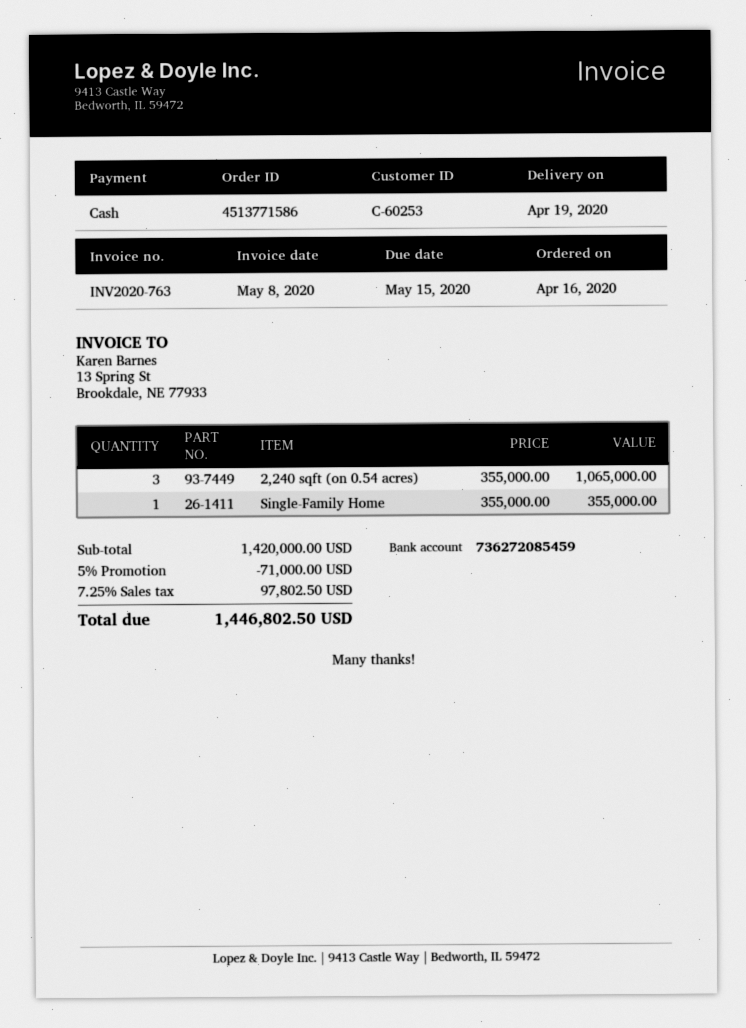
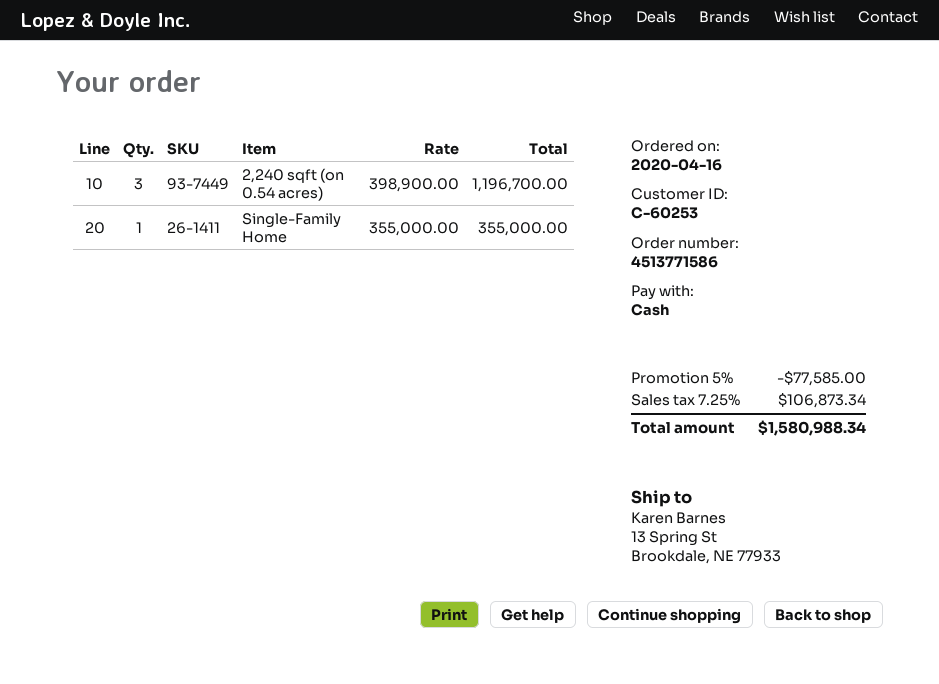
2,240 sqft (on 0.54 acres): 3 x 355000.00 = 1065000.00 -> 3 x 398900.00 = 1196700.00
discount: 5% = 71000.00 -> 5% = 77585.00
tax: 7.25% = 97802.50 -> 7.25% = 106873.34
total: 1446802.50 -> 1580988.34

